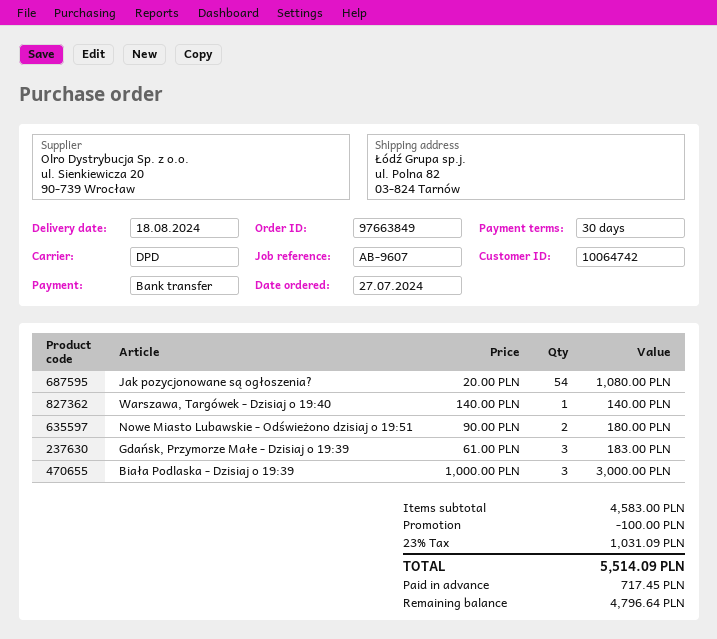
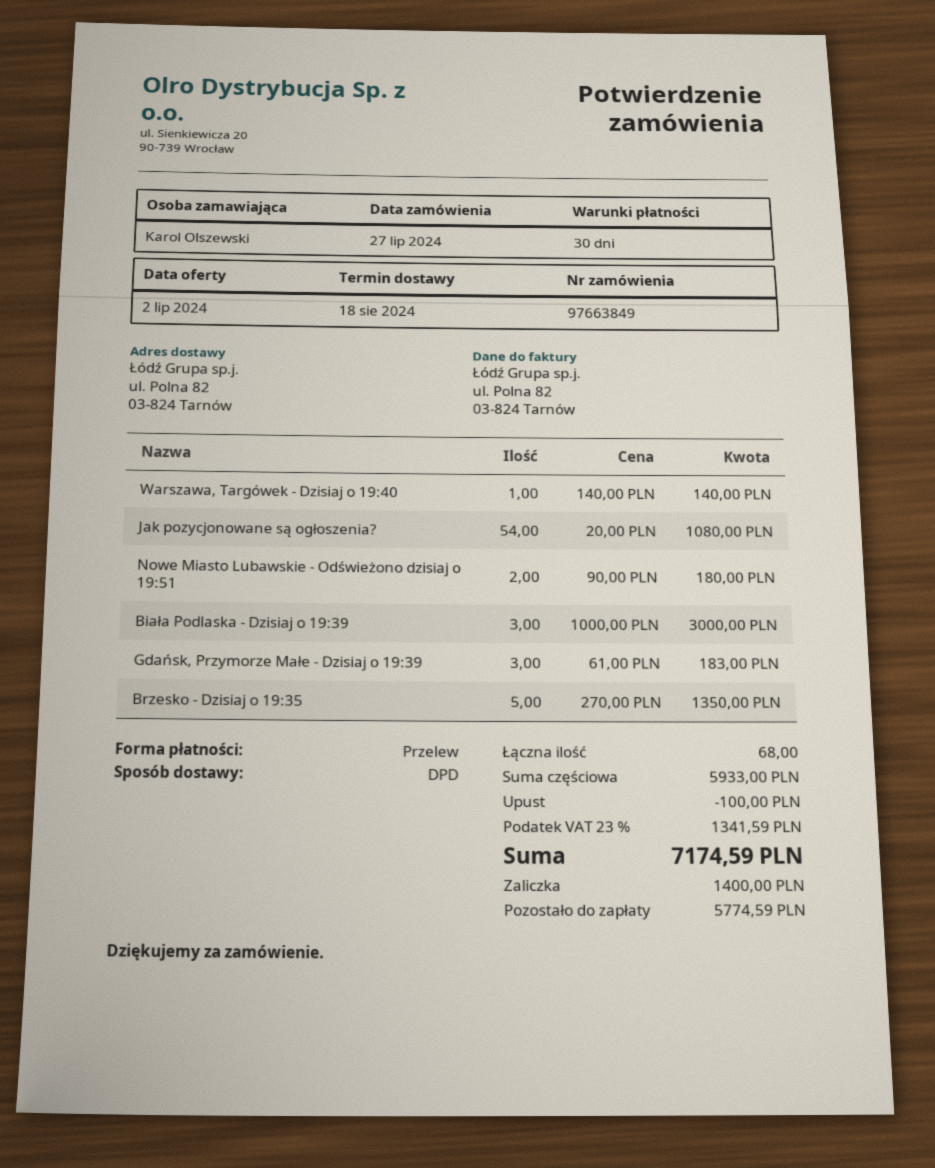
Brzesko - Dzisiaj o 19:35: none -> 5 x 270.00 = 1350.00
subtotal: 4583.00 -> 5933.00
tax: 23% = 1031.09 -> 23% = 1341.59
total: 5514.09 -> 7174.59
deposit: 717.45 -> 1400.00
balance: 4796.64 -> 5774.59

